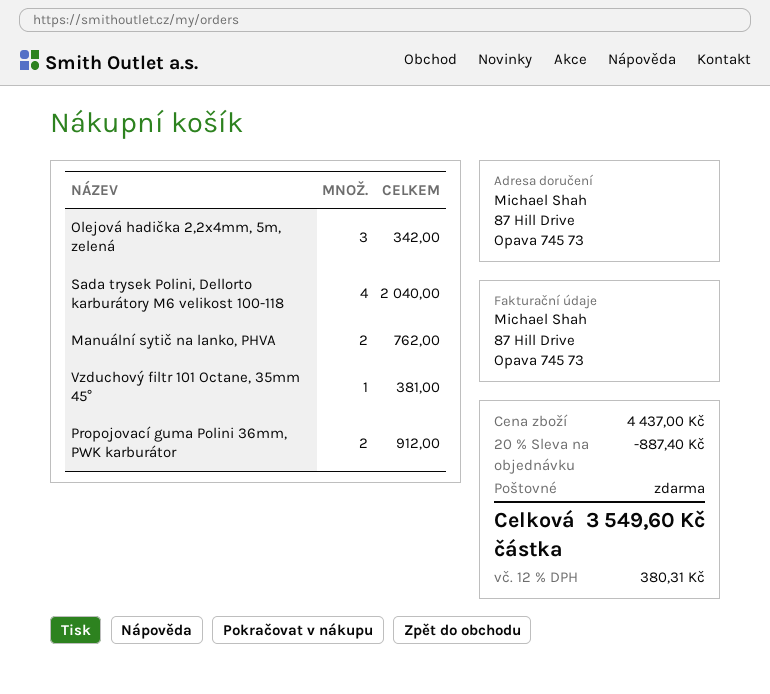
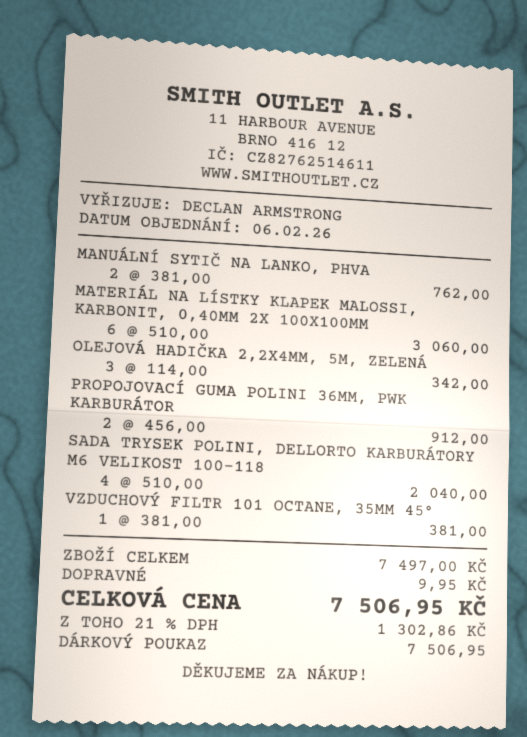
MATERIÁL NA LÍSTKY KLAPEK MALOSSI, KARBONIT, 0,40MM 2X 100X100MM: none -> 6 for 3060.00
subtotal: 4437.00 -> 7497.00
discount: 20% = 887.40 -> none
shipping: 0.00 -> 9.95
tax: 12% = 380.31 -> 21% = 1302.86
total: 3549.60 -> 7506.95

